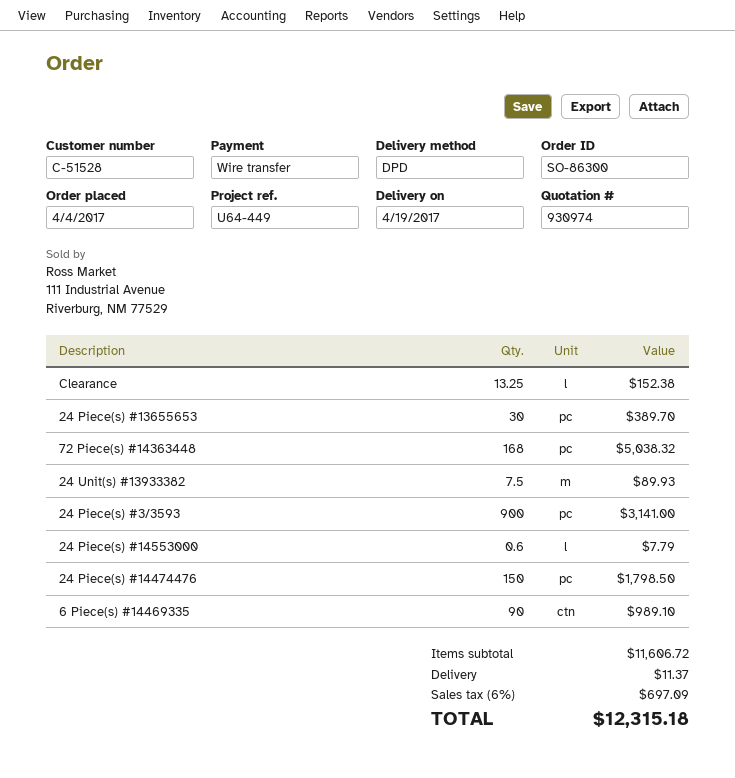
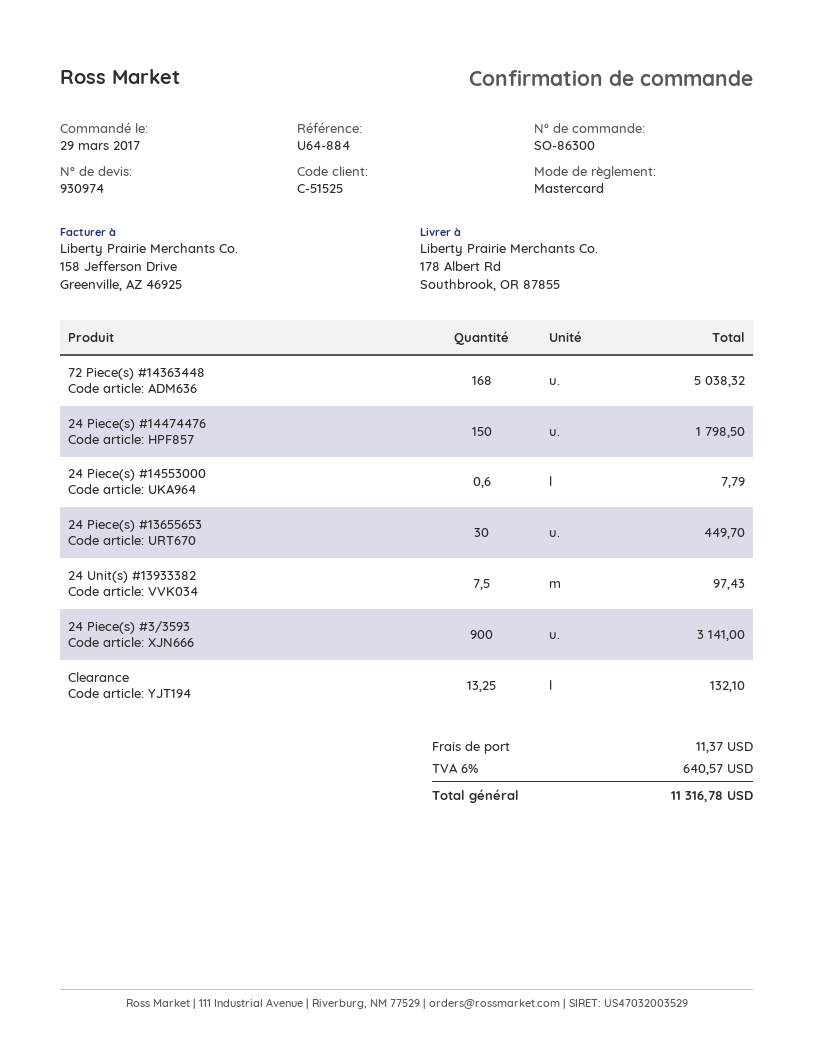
order date: 2017-04-04 -> 2017-03-29
customer number: C-51528 -> C-51525
reference: U64-449 -> U64-884
payment method: bank transfer -> Mastercard
Clearance: 13.25 for 152.38 -> 13.25 for 132.10
24 Piece(s) #13655653: 30 for 389.70 -> 30 for 449.70
24 Unit(s) #13933382: 7.5 for 89.93 -> 7.5 for 97.43
6 Piece(s) #14469335: 90 for 989.10 -> none
tax: 6% = 697.09 -> 6% = 640.57
total: 12315.18 -> 11316.78

